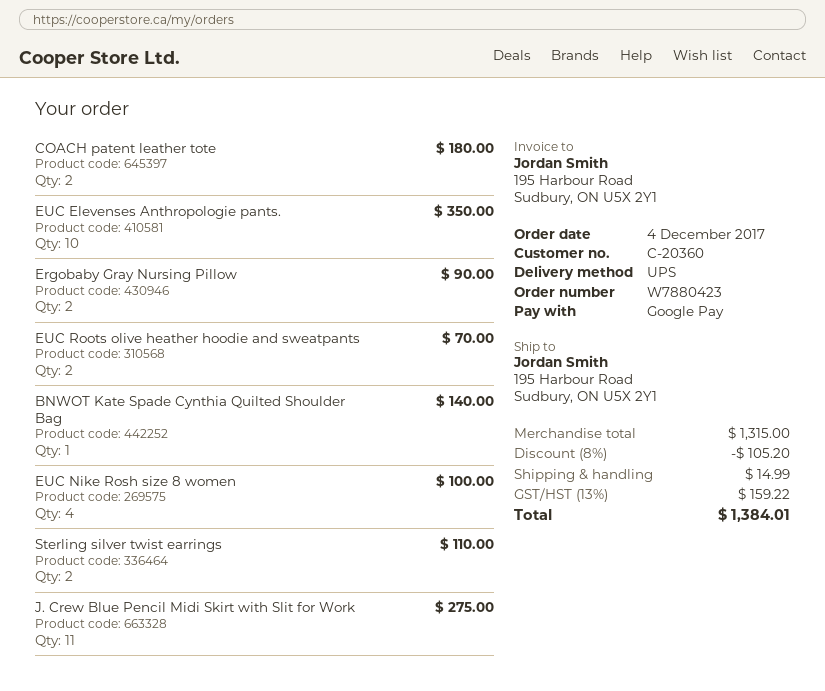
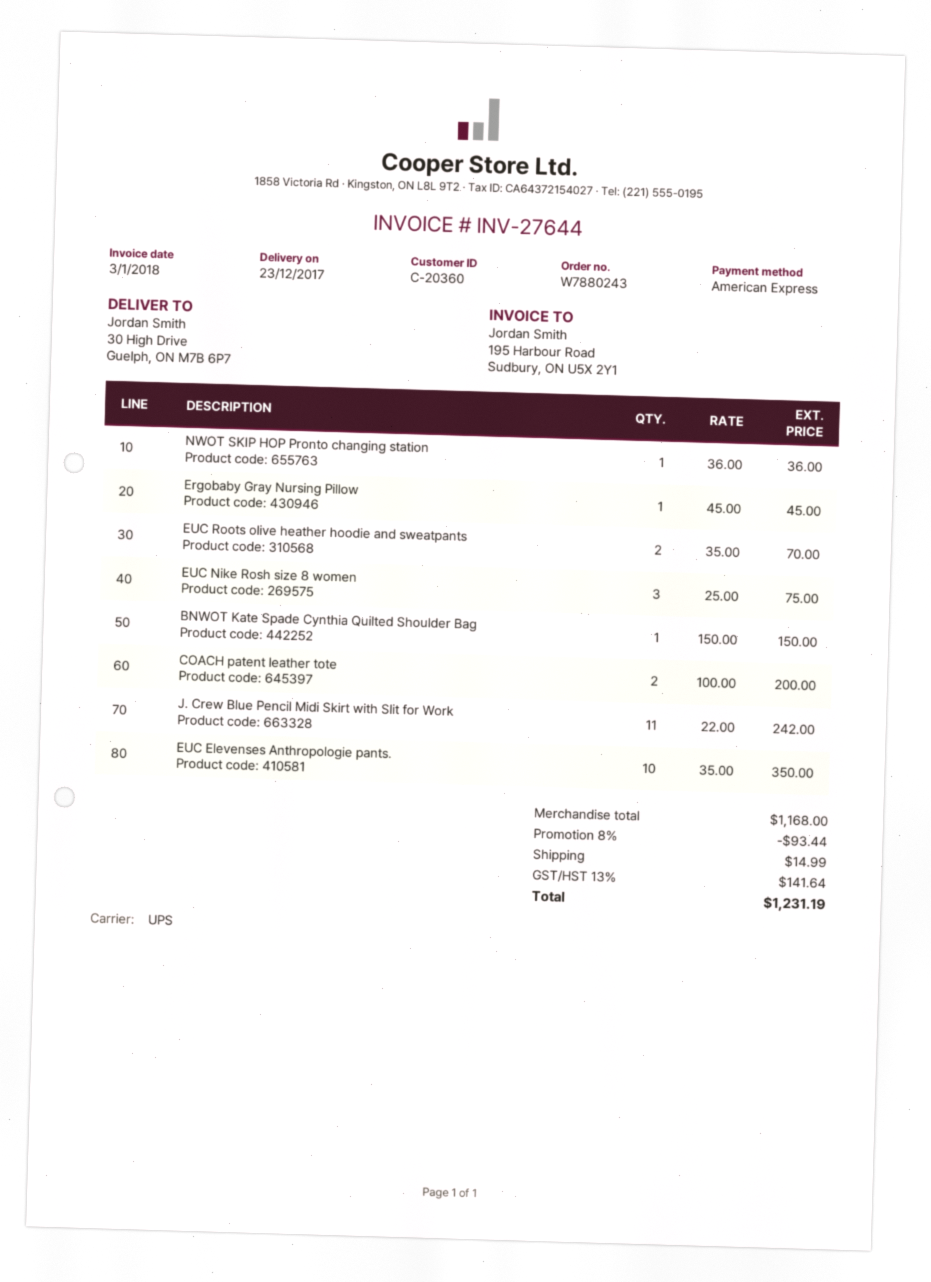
order number: W7880423 -> W7880243
payment method: Google Pay -> American Express
ship to: 195 Harbour Road, Sudbury, ON U5X 2Y1 -> 30 High Drive, Guelph, ON M7B 6P7
COACH patent leather tote: 2 for 180.00 -> 2 for 200.00
Ergobaby Gray Nursing Pillow: 2 for 90.00 -> 1 for 45.00
BNWOT Kate Spade Cynthia Quilted Shoulder Bag: 1 for 140.00 -> 1 for 150.00
EUC Nike Rosh size 8 women: 4 for 100.00 -> 3 for 75.00
Sterling silver twist earrings: 2 for 110.00 -> none
J. Crew Blue Pencil Midi Skirt with Slit for Work: 11 for 275.00 -> 11 for 242.00
NWOT SKIP HOP Pronto changing station: none -> 1 for 36.00
subtotal: 1315.00 -> 1168.00
discount: 8% = 105.20 -> 8% = 93.44
tax: 13% = 159.22 -> 13% = 141.64
total: 1384.01 -> 1231.19

